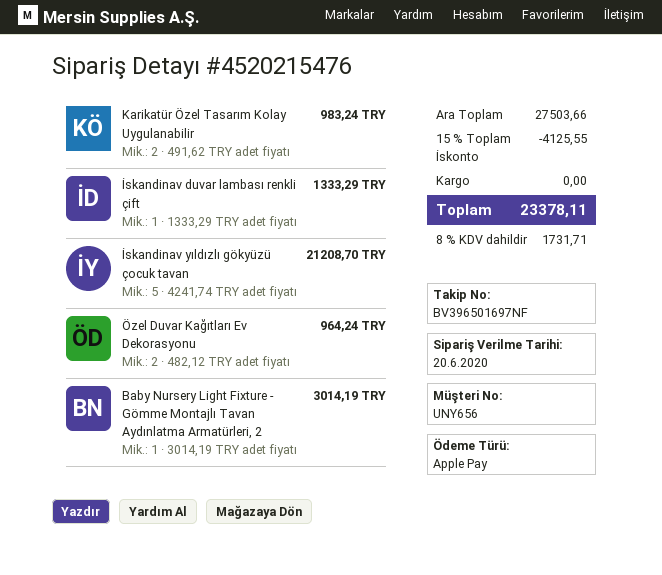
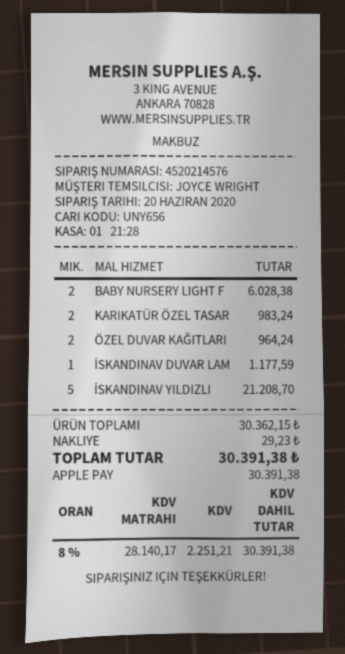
order number: 4520215476 -> 4520214576
İskandinav duvar lambası renkli çift: 1 for 1333.29 -> 1 for 1177.59
Baby Nursery Light Fixture - Gömme Montajlı Tavan Aydınlatma Armatürleri, 2: 1 for 3014.19 -> 2 for 6028.38
subtotal: 27503.66 -> 30362.15
discount: 15% = 4125.55 -> none
shipping: 0.00 -> 29.23
tax: 8% = 1731.71 -> 8% = 2251.21
total: 23378.11 -> 30391.38

